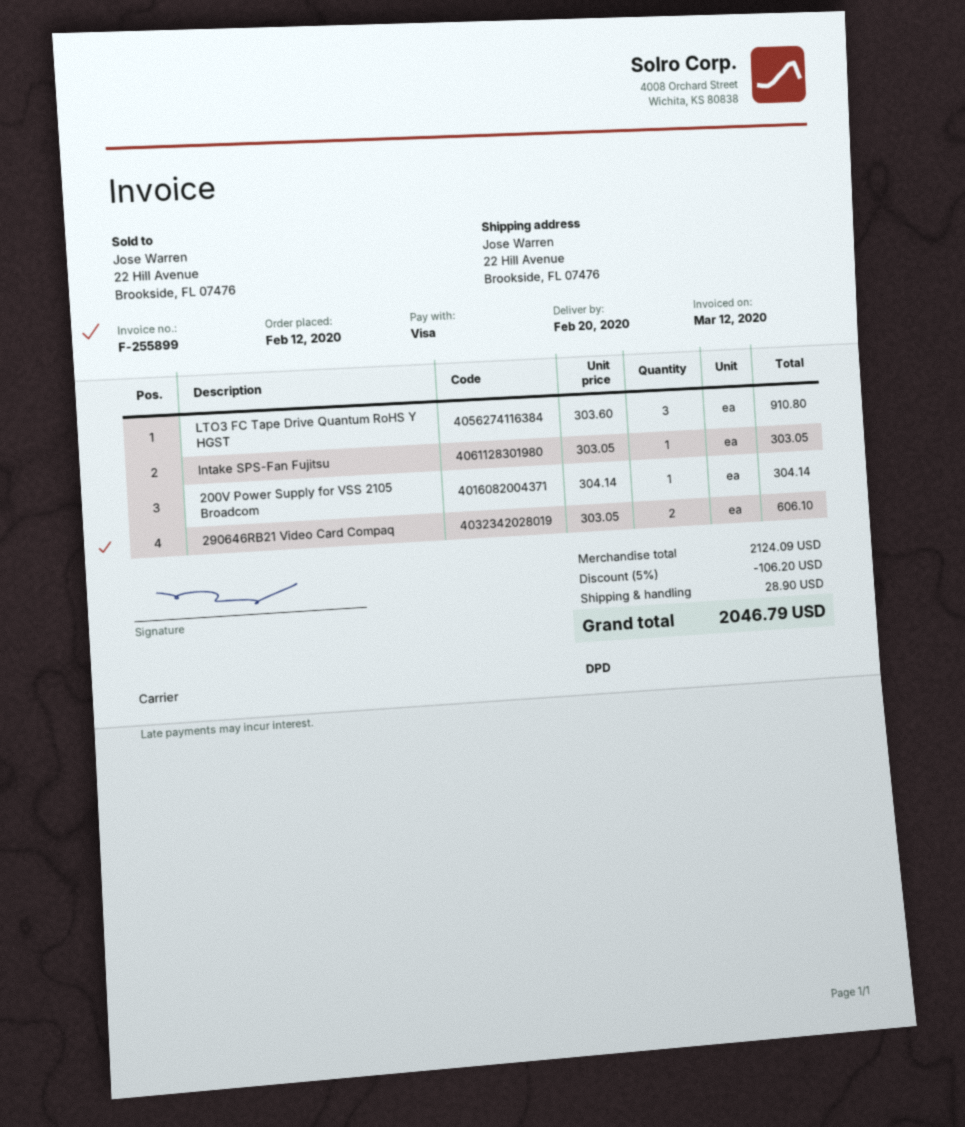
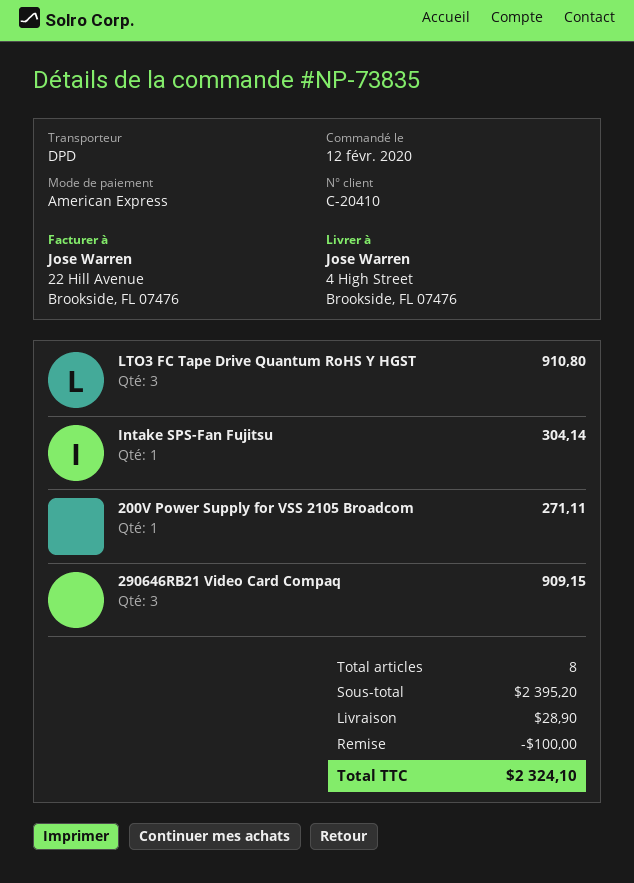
payment method: Visa -> American Express
ship to: 22 Hill Avenue, Brookside, FL 07476 -> 4 High Street, Brookside, FL 07476
Intake SPS-Fan Fujitsu: 1 for 303.05 -> 1 for 304.14
200V Power Supply for VSS 2105 Broadcom: 1 for 304.14 -> 1 for 271.11
290646RB21 Video Card Compaq: 2 for 606.10 -> 3 for 909.15
subtotal: 2124.09 -> 2395.20
discount: 106.20 -> 100.00
total: 2046.79 -> 2324.10

